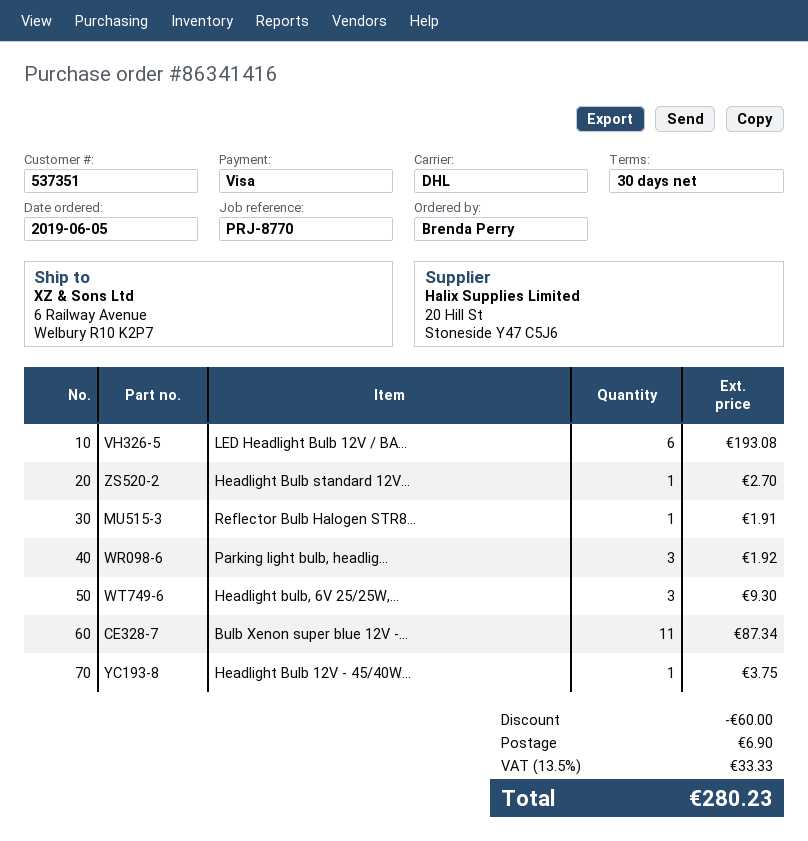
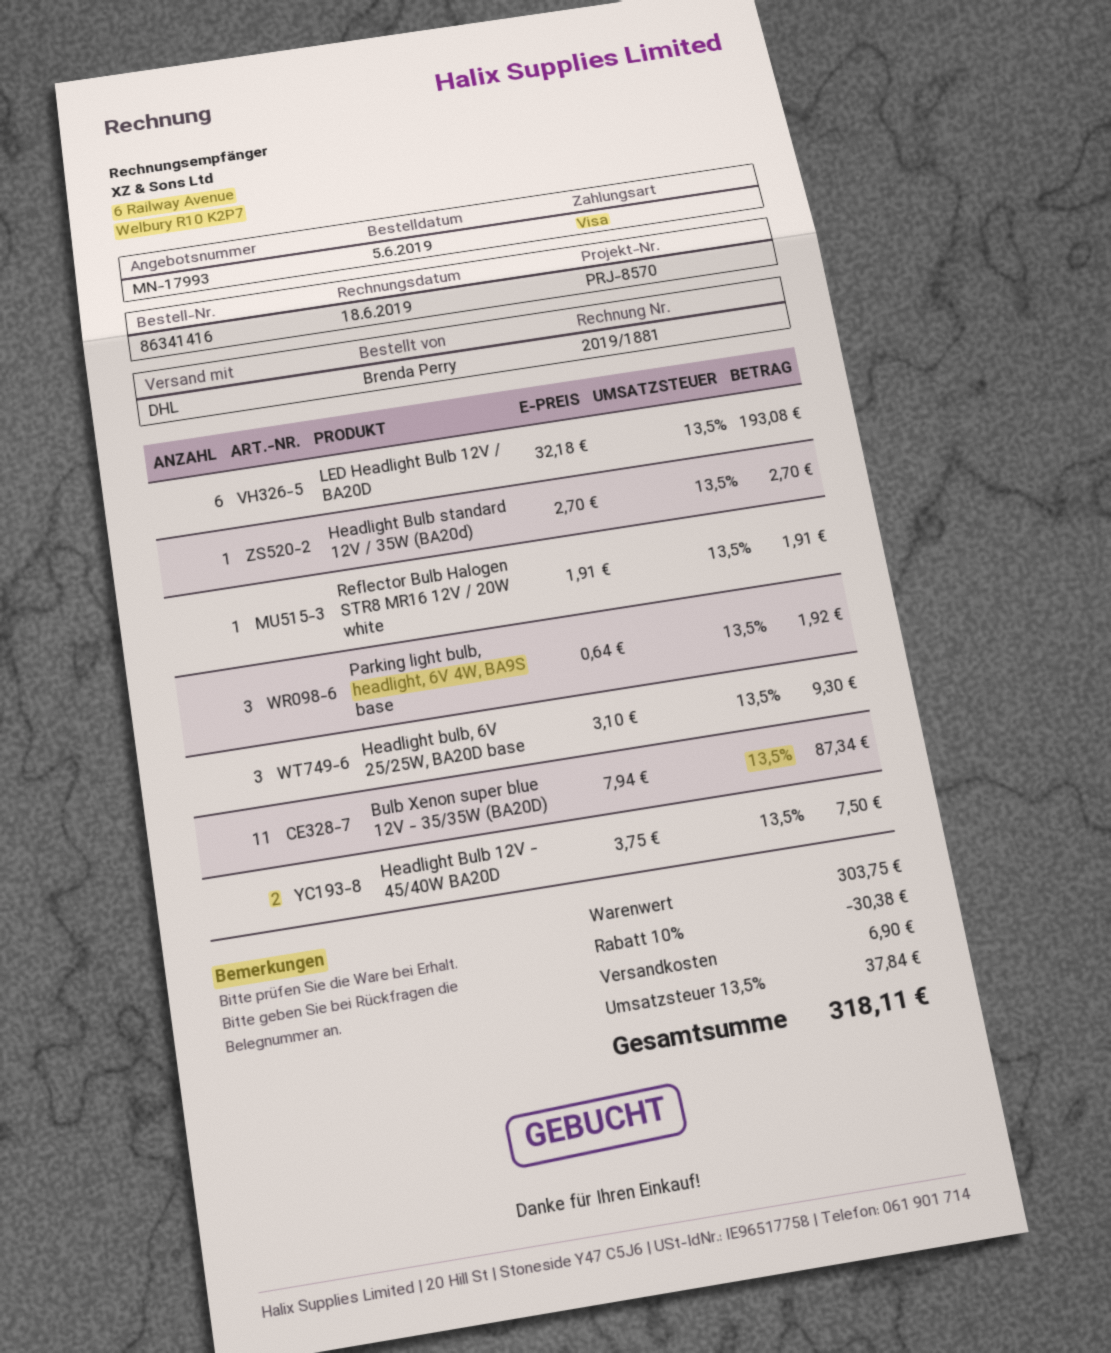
reference: PRJ-8770 -> PRJ-8570
Headlight Bulb 12V - 45/40W...: 1 for 3.75 -> 2 for 7.50
discount: 60.00 -> 30.38
tax: 13.5% = 33.33 -> 13.5% = 37.84
total: 280.23 -> 318.11

